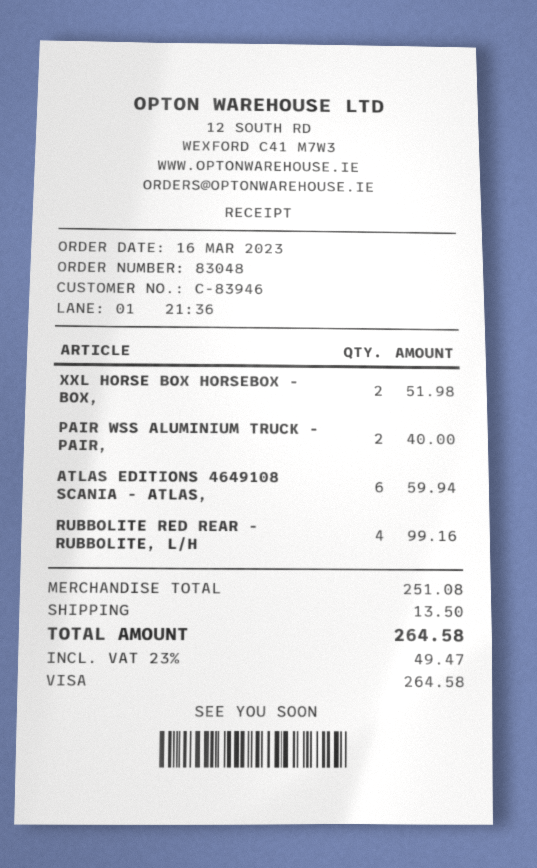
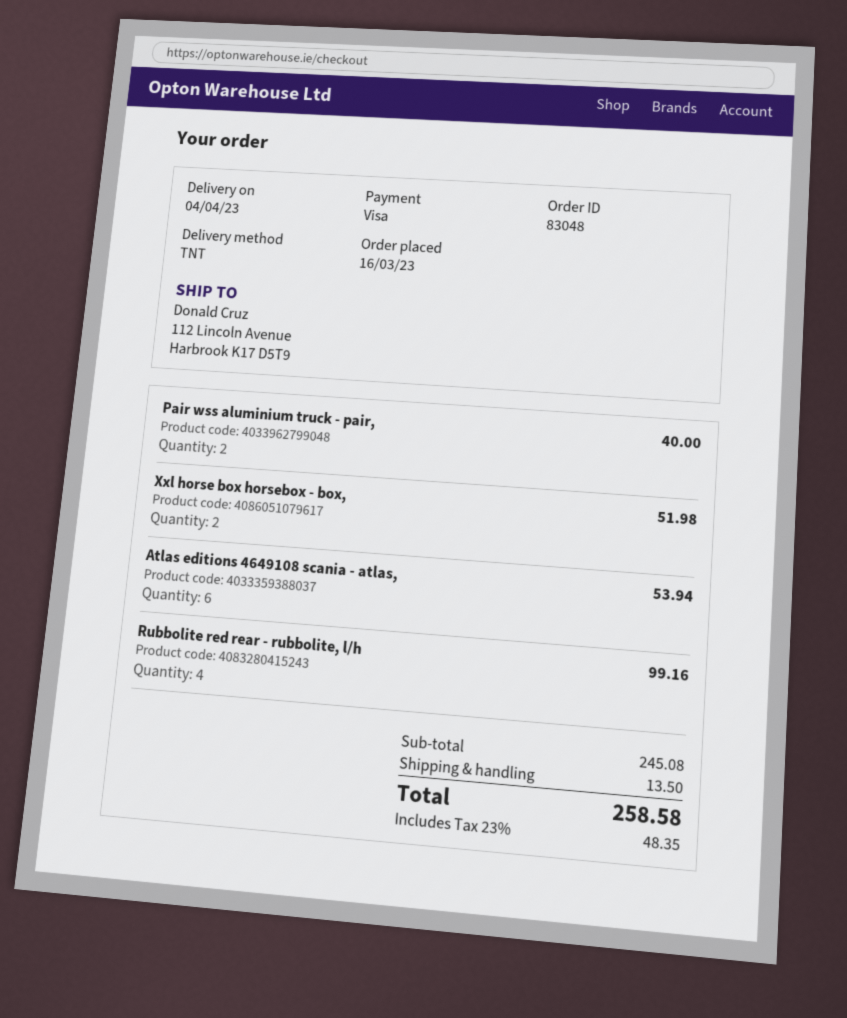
ATLAS EDITIONS 4649108 SCANIA - ATLAS,: 6 for 59.94 -> 6 for 53.94
subtotal: 251.08 -> 245.08
tax: 23% = 49.47 -> 23% = 48.35
total: 264.58 -> 258.58

